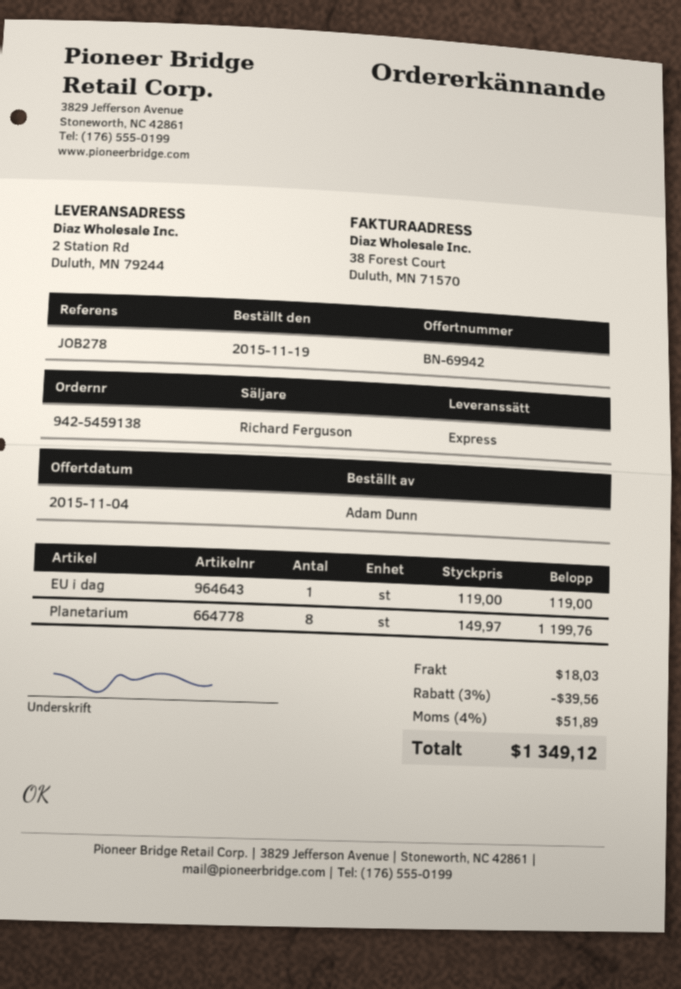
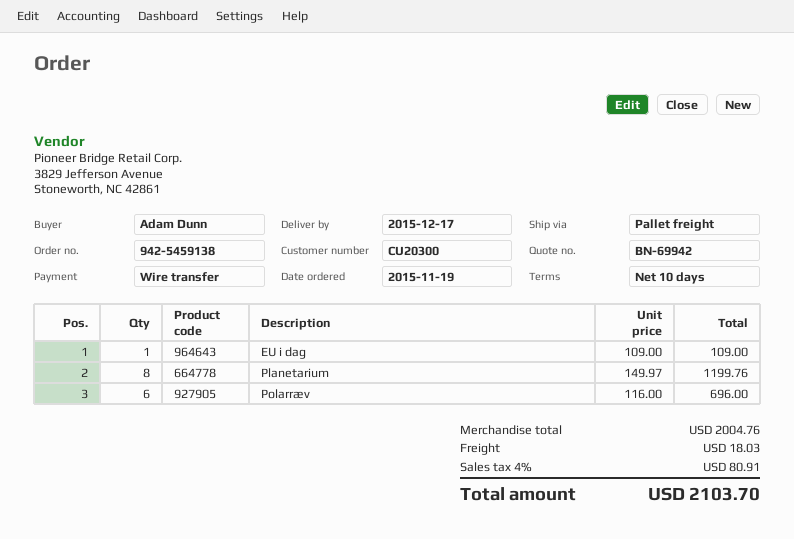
shipping method: express -> pallet freight
EU i dag: 1 x 119.00 = 119.00 -> 1 x 109.00 = 109.00
Polarræv: none -> 6 x 116.00 = 696.00
discount: 3% = 39.56 -> none
tax: 4% = 51.89 -> 4% = 80.91
total: 1349.12 -> 2103.70

